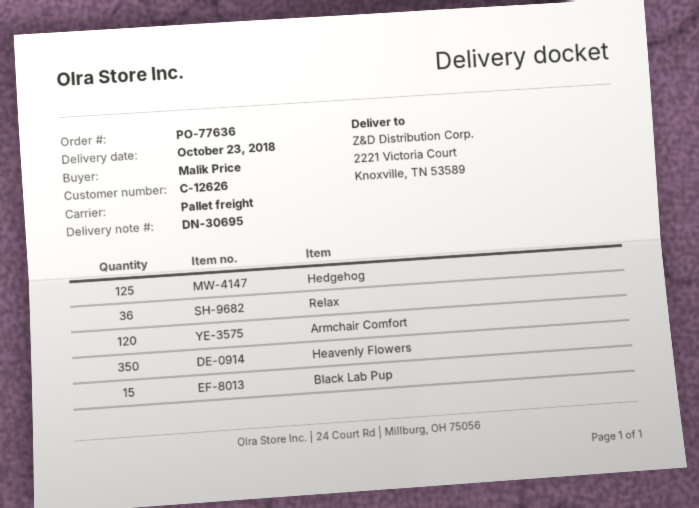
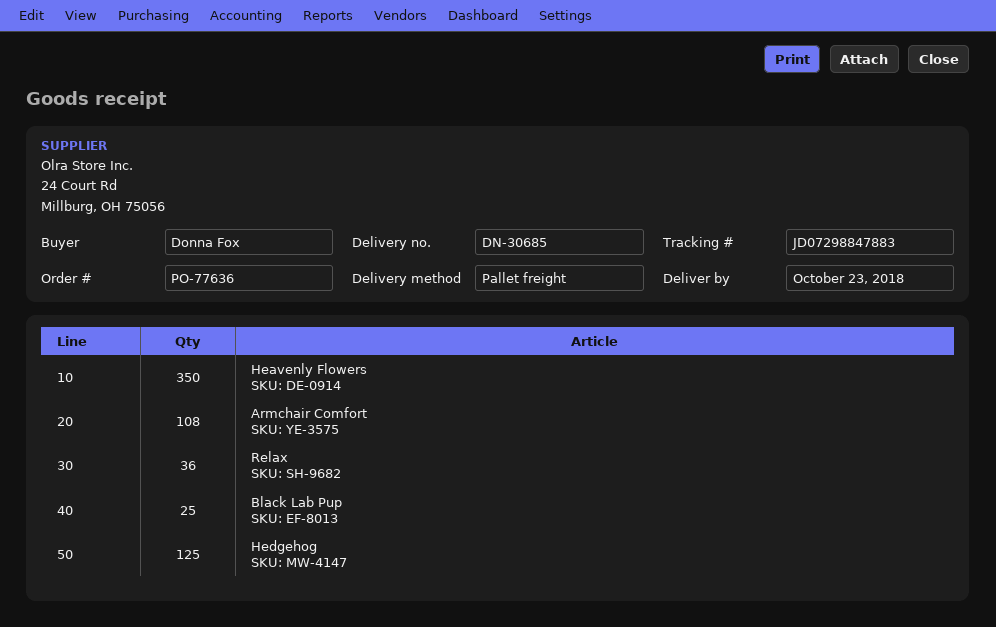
delivery note number: DN-30695 -> DN-30685
ordered by: Malik Price -> Donna Fox
Armchair Comfort: 120 -> 108
Black Lab Pup: 15 -> 25

